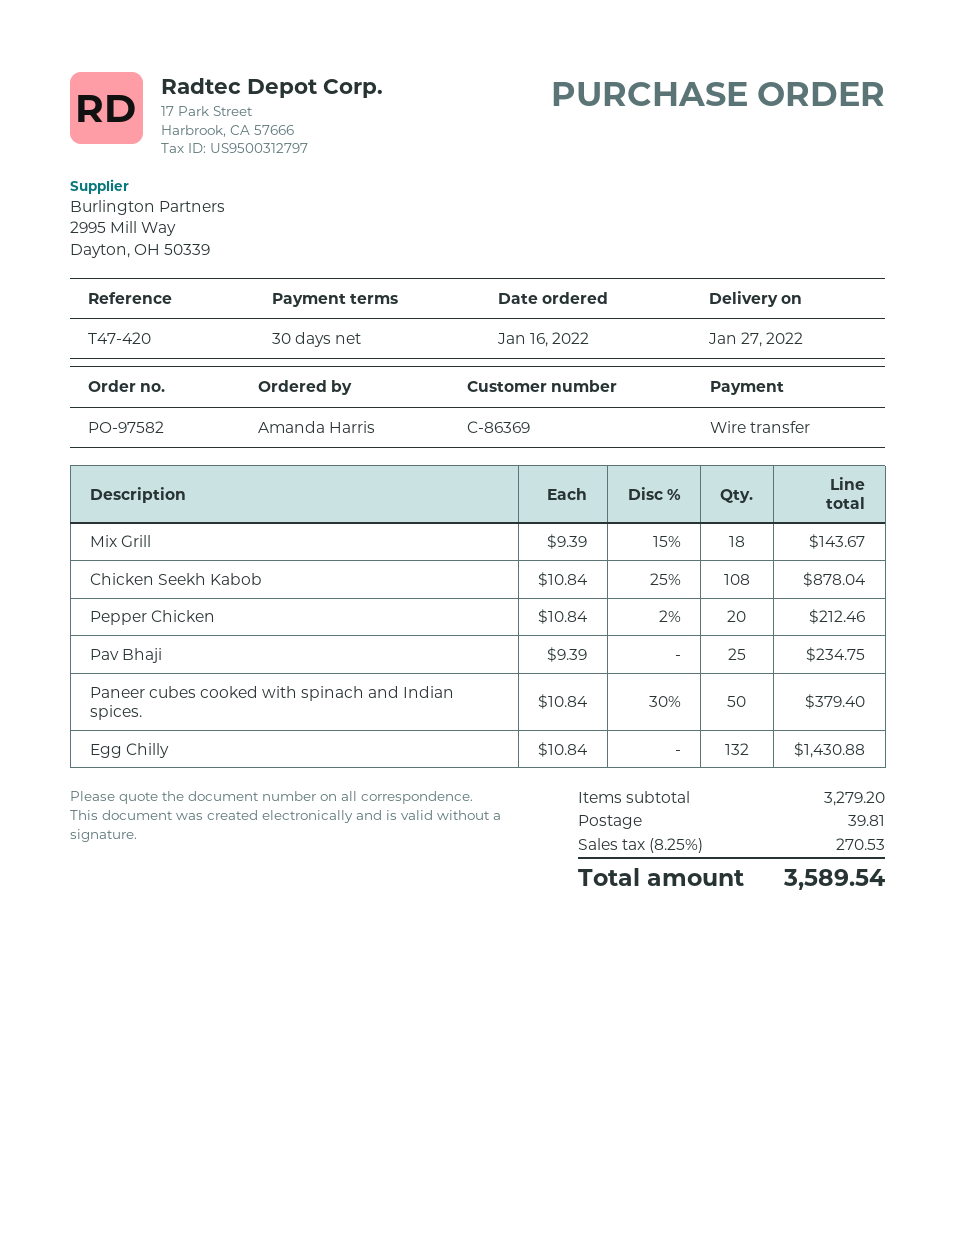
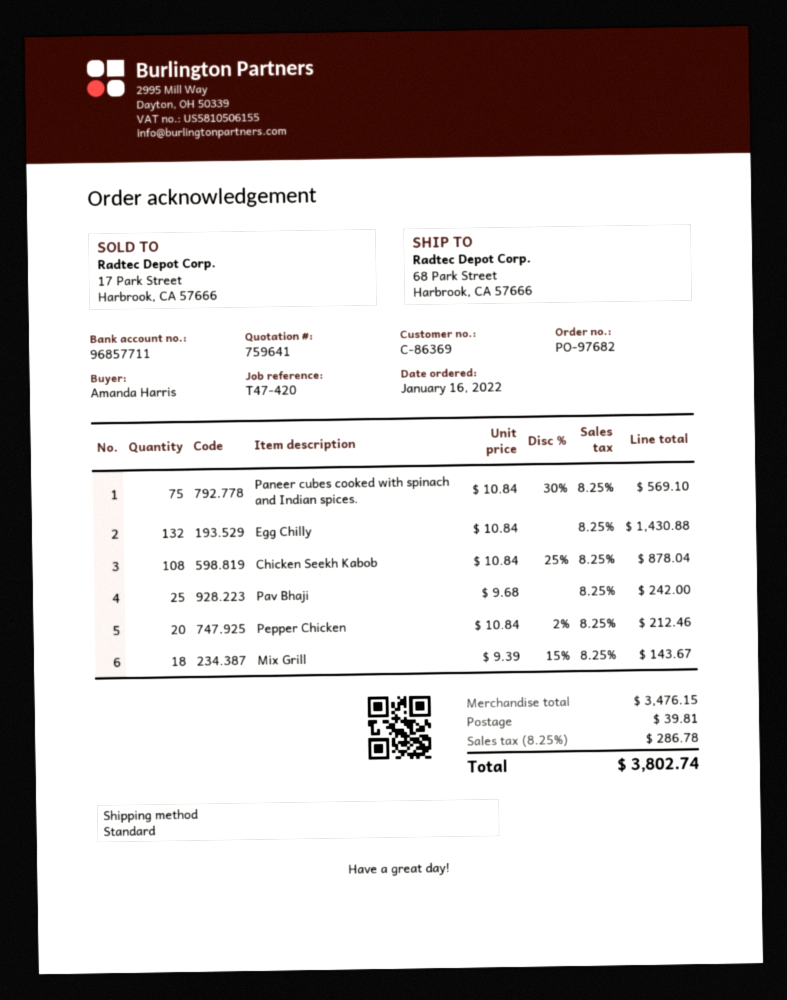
order number: PO-97582 -> PO-97682
Pav Bhaji: 25 x 9.39 = 234.75 -> 25 x 9.68 = 242.00
Paneer cubes cooked with spinach and Indian spices.: 50 x 10.84 - 30% = 379.40 -> 75 x 10.84 - 30% = 569.10
subtotal: 3279.20 -> 3476.15
tax: 8.25% = 270.53 -> 8.25% = 286.78
total: 3589.54 -> 3802.74

